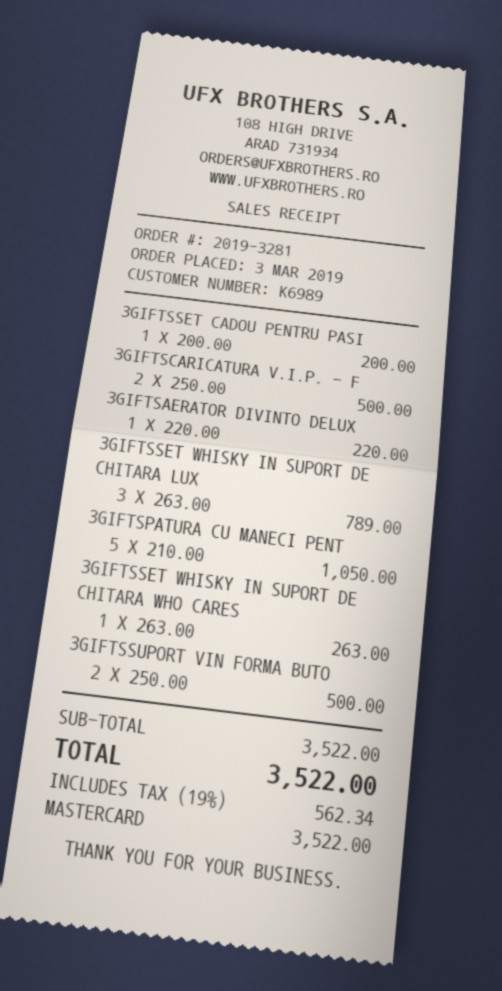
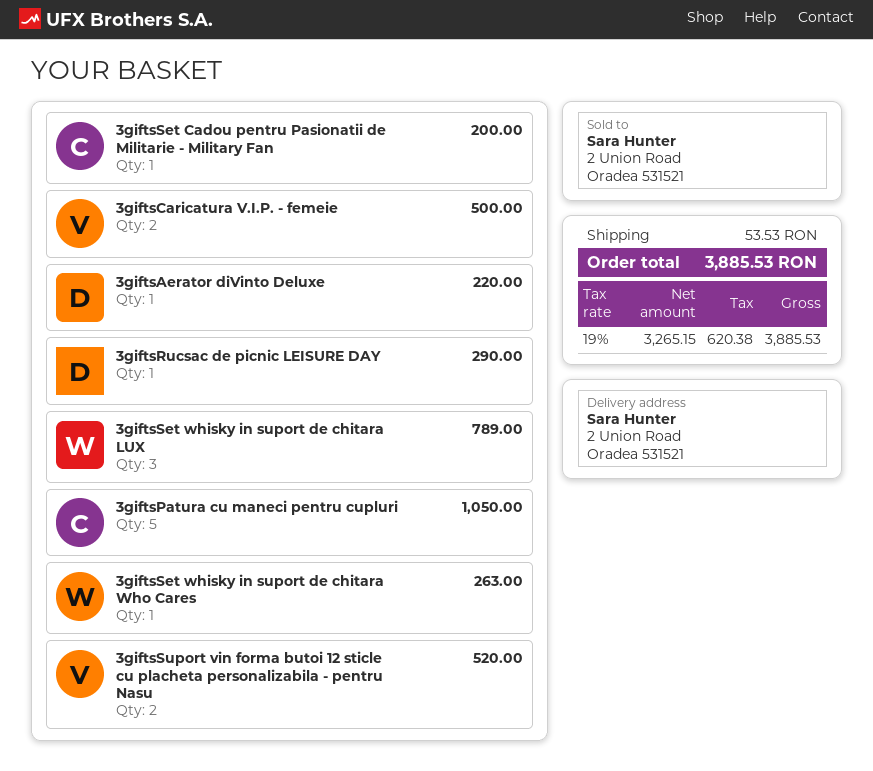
3GIFTSSUPORT VIN FORMA BUTO: 2 for 500.00 -> 2 for 520.00
3giftsRucsac de picnic LEISURE DAY: none -> 1 for 290.00
shipping: none -> 53.53
tax: 19% = 562.34 -> 19% = 620.38
total: 3522.00 -> 3885.53

